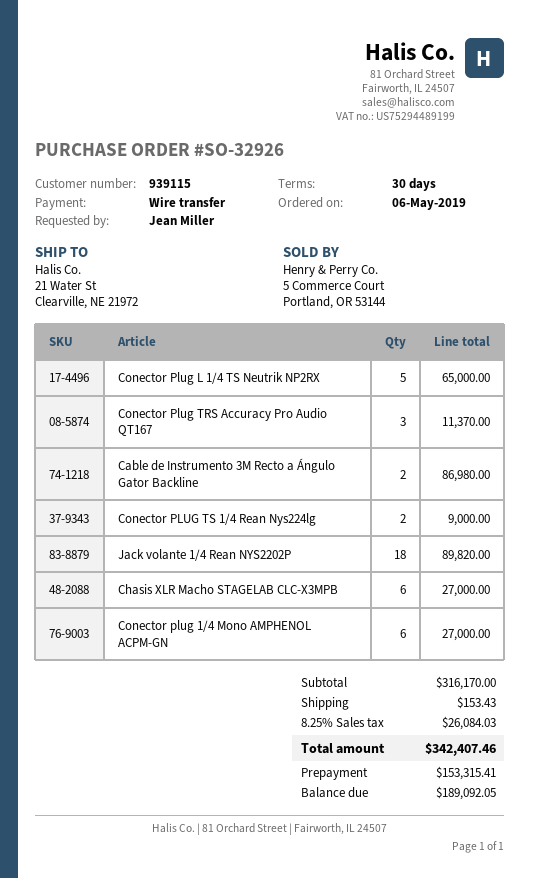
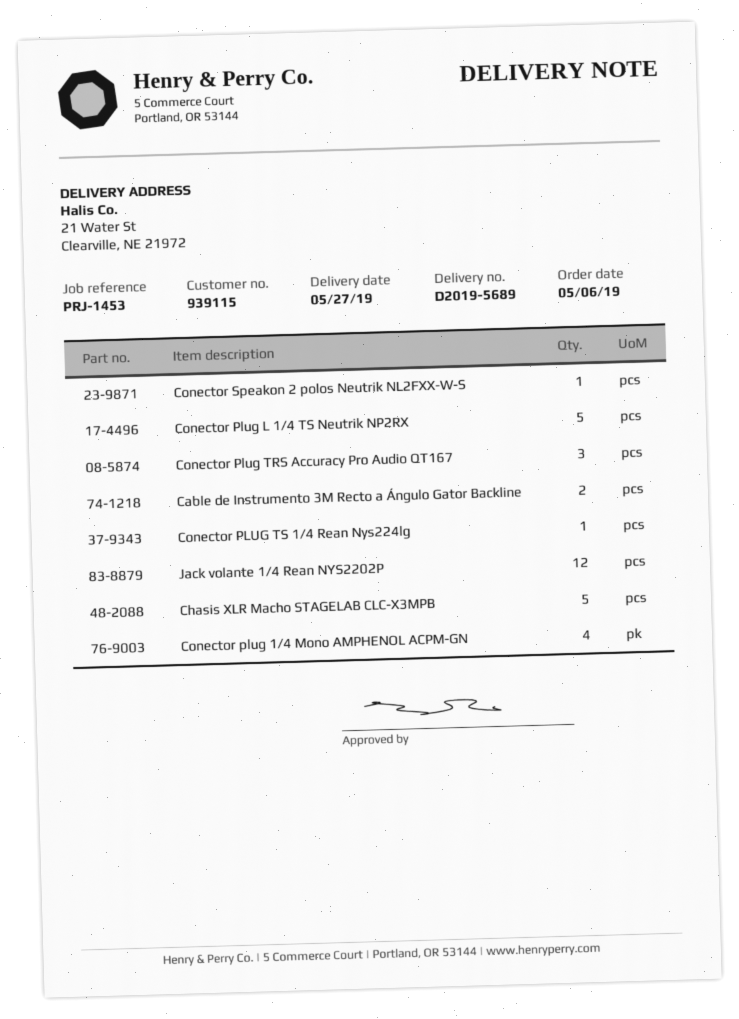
Conector PLUG TS 1/4 Rean Nys224lg: 2 -> 1
Jack volante 1/4 Rean NYS2202P: 18 -> 12
Chasis XLR Macho STAGELAB CLC-X3MPB: 6 -> 5
Conector plug 1/4 Mono AMPHENOL ACPM-GN: 6 -> 4
Conector Speakon 2 polos Neutrik NL2FXX-W-S: none -> 1

